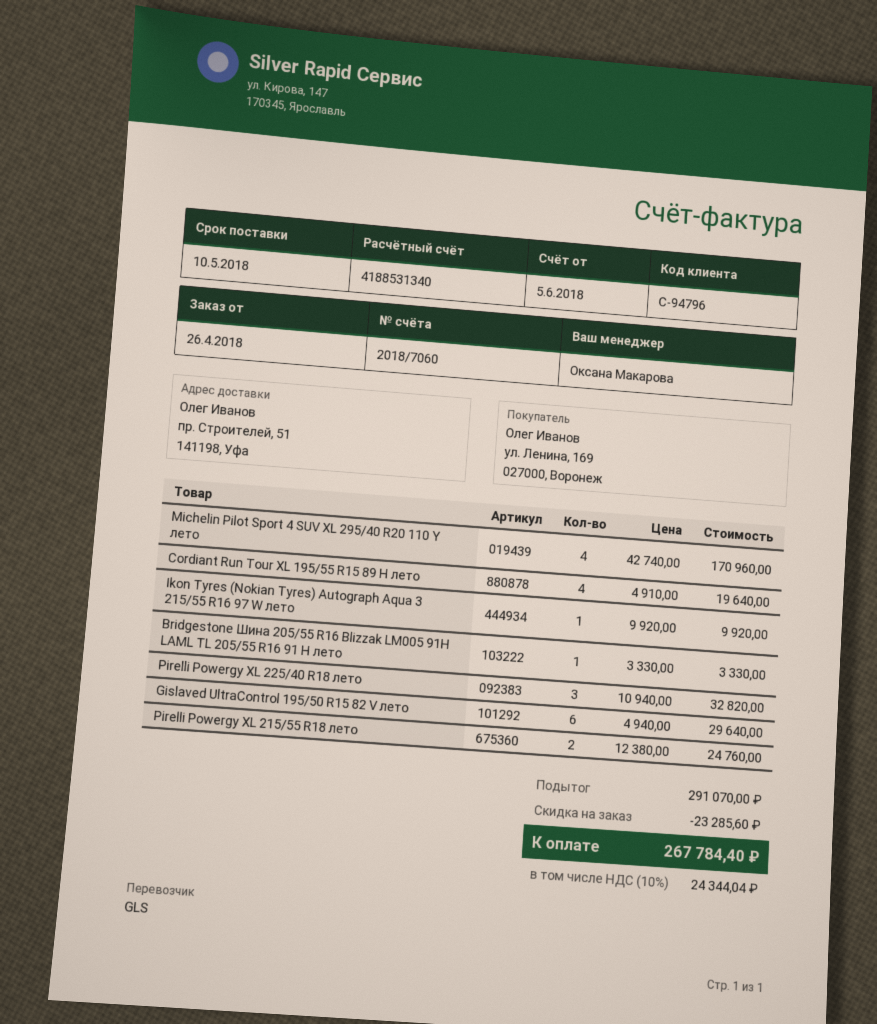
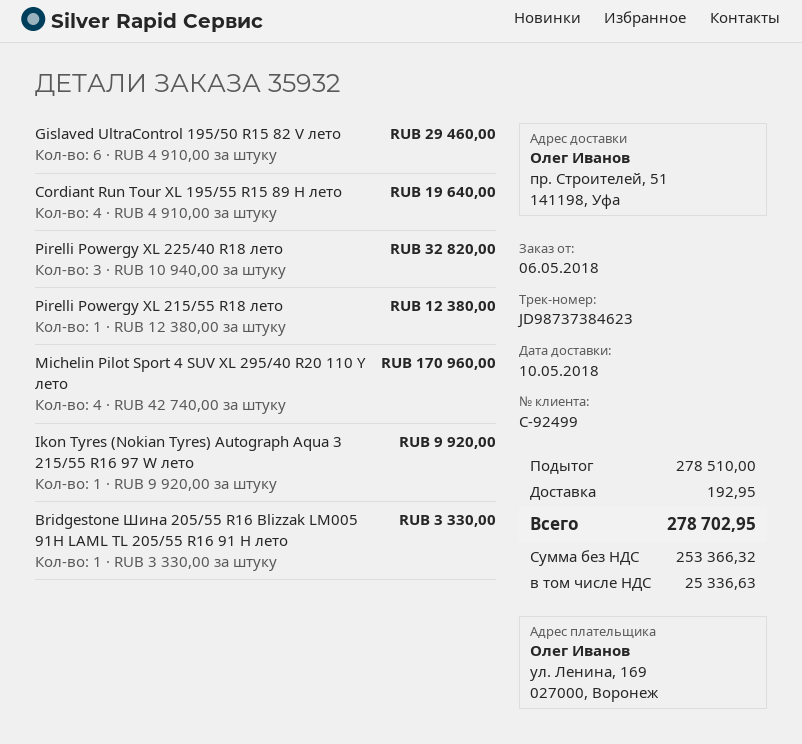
order date: 2018-04-26 -> 2018-05-06
customer number: C-94796 -> C-92499
Gislaved UltraControl 195/50 R15 82 V лето: 6 x 4940.00 = 29640.00 -> 6 x 4910.00 = 29460.00
Pirelli Powergy XL 215/55 R18 лето: 2 x 12380.00 = 24760.00 -> 1 x 12380.00 = 12380.00
subtotal: 291070.00 -> 278510.00
discount: 23285.60 -> none
shipping: none -> 192.95
tax: 24344.04 -> 25336.63
total: 267784.40 -> 278702.95

